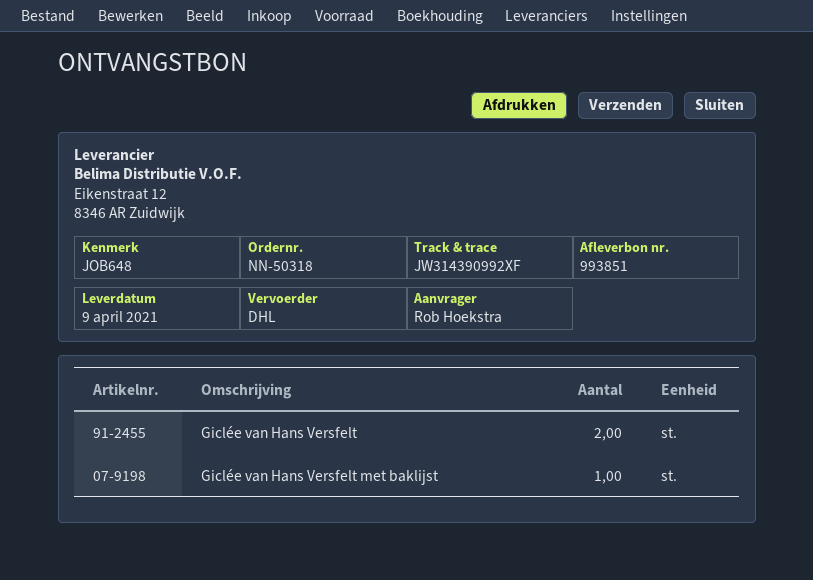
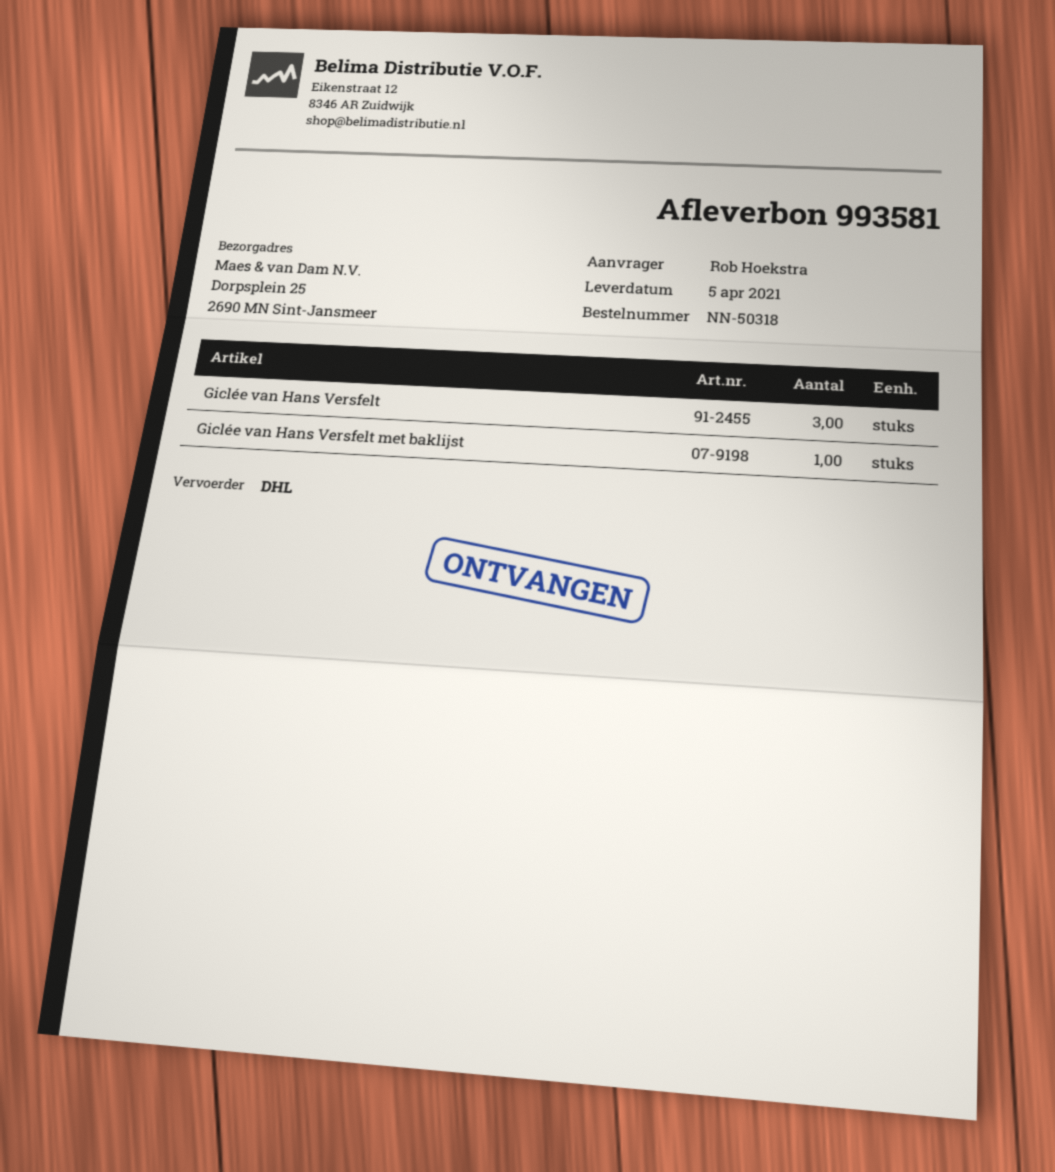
delivery note number: 993851 -> 993581
delivery date: 2021-04-09 -> 2021-04-05
Giclée van Hans Versfelt: 2 -> 3

